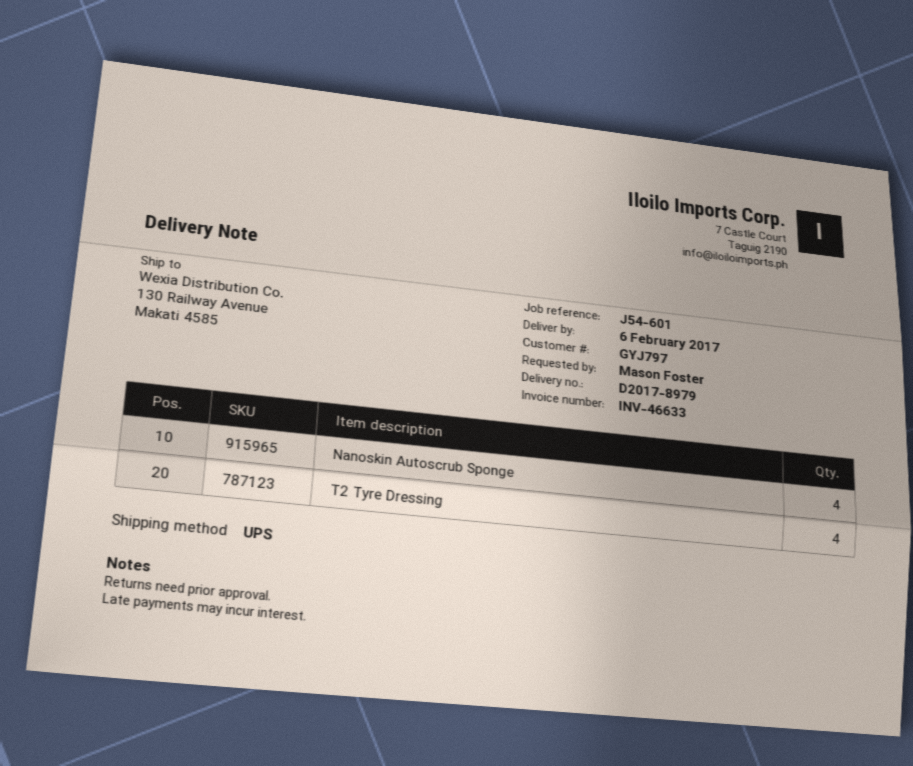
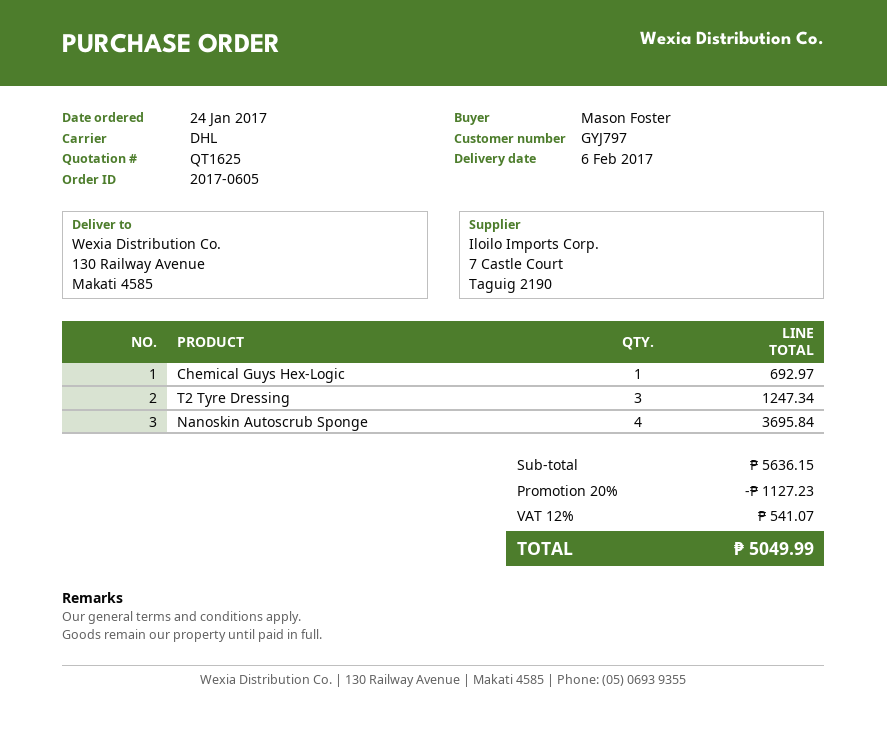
shipping method: UPS -> DHL
T2 Tyre Dressing: 4 -> 3
Chemical Guys Hex-Logic: none -> 1

